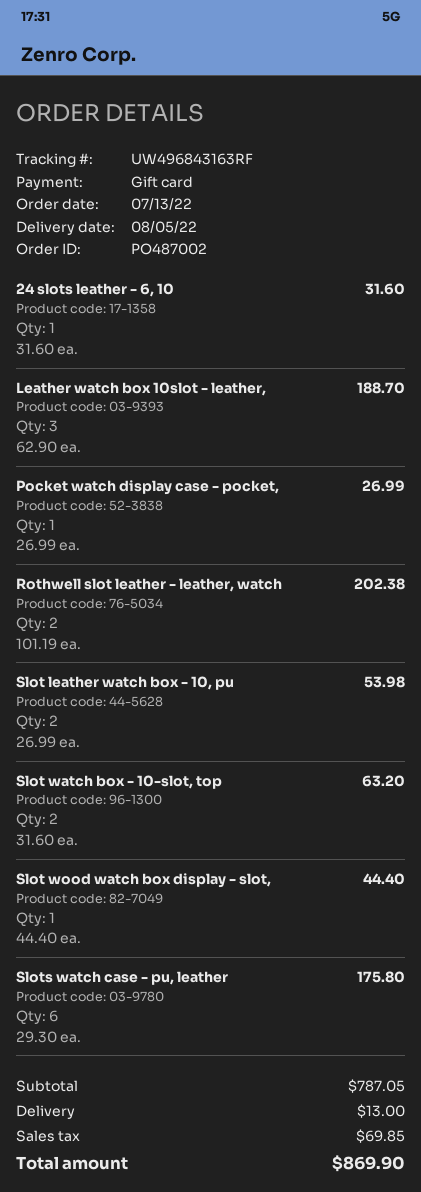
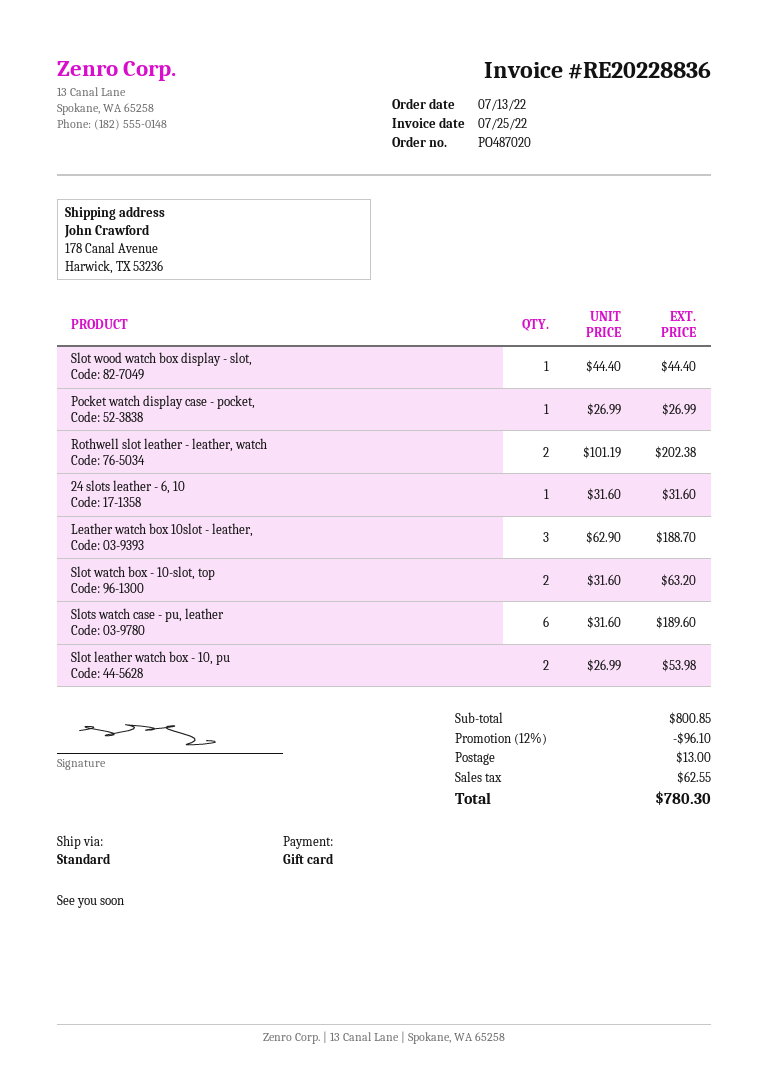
order number: PO487002 -> PO487020
Slots watch case - pu, leather: 6 x 29.30 = 175.80 -> 6 x 31.60 = 189.60
subtotal: 787.05 -> 800.85
discount: none -> 12% = 96.10
tax: 69.85 -> 62.55
total: 869.90 -> 780.30

